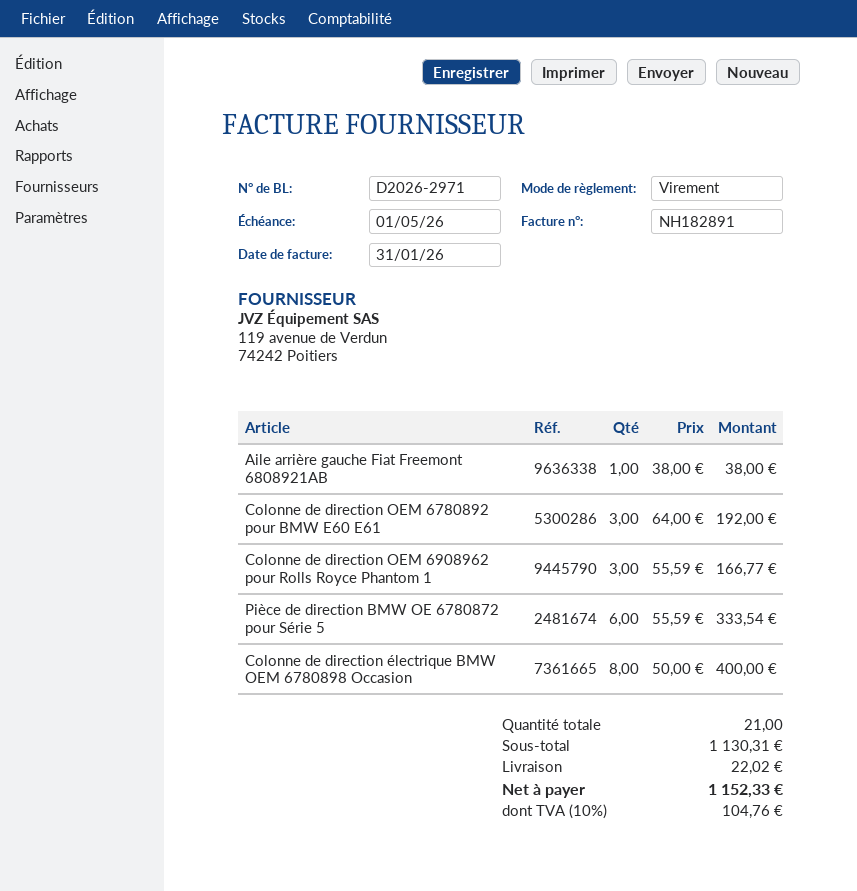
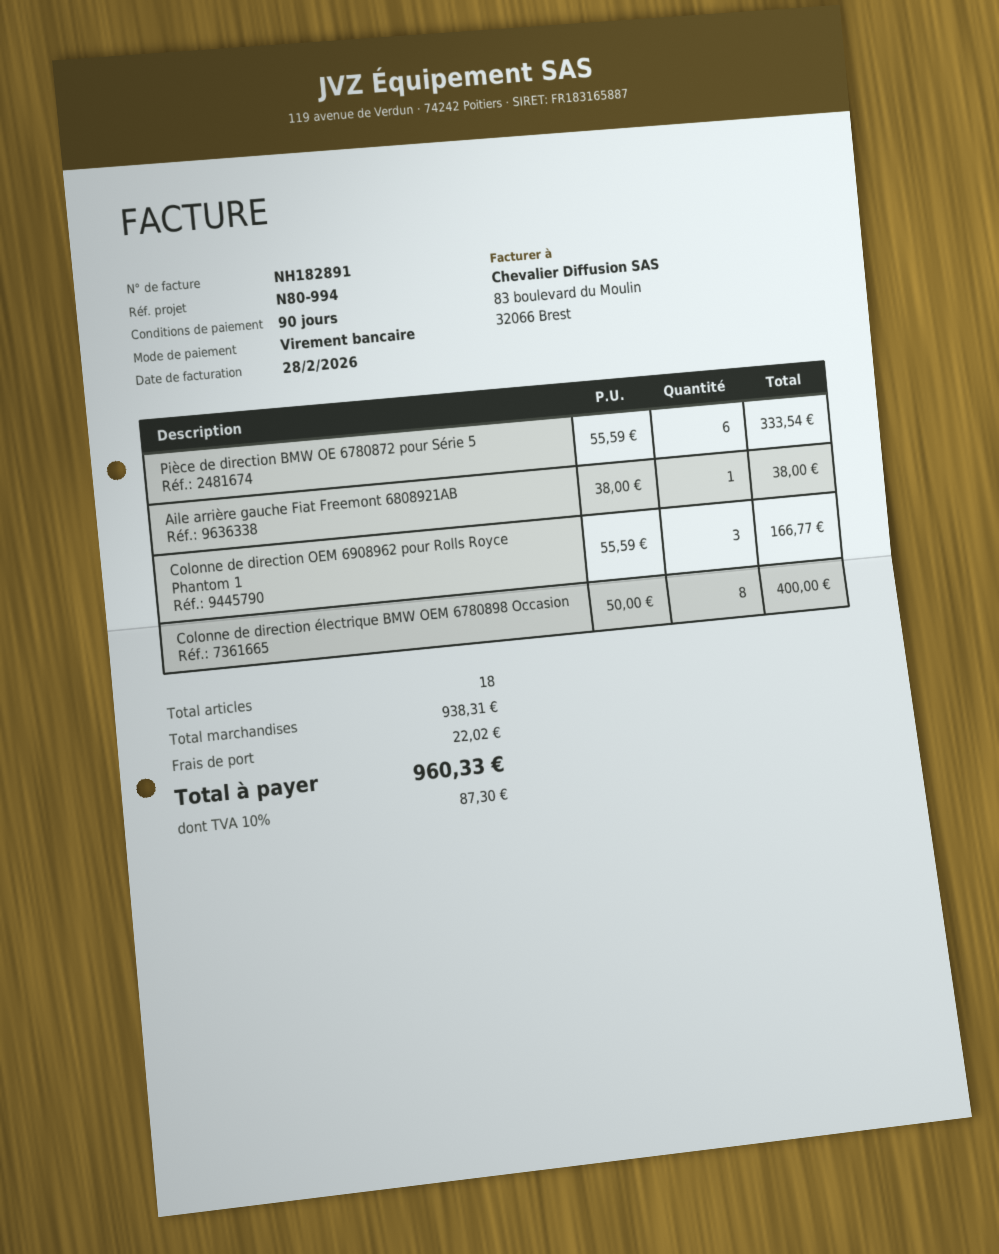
invoice date: 2026-01-31 -> 2026-02-28
Colonne de direction OEM 6780892 pour BMW E60 E61: 3 x 64.00 = 192.00 -> none
total quantity: 21 -> 18
subtotal: 1130.31 -> 938.31
tax: 10% = 104.76 -> 10% = 87.30
total: 1152.33 -> 960.33

